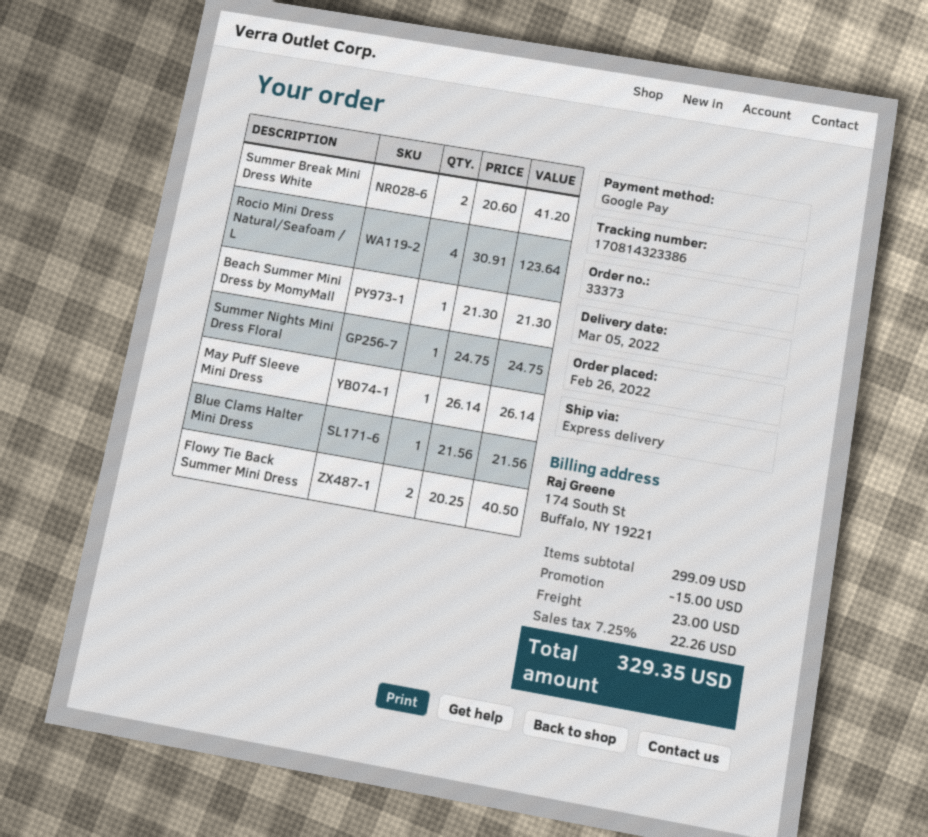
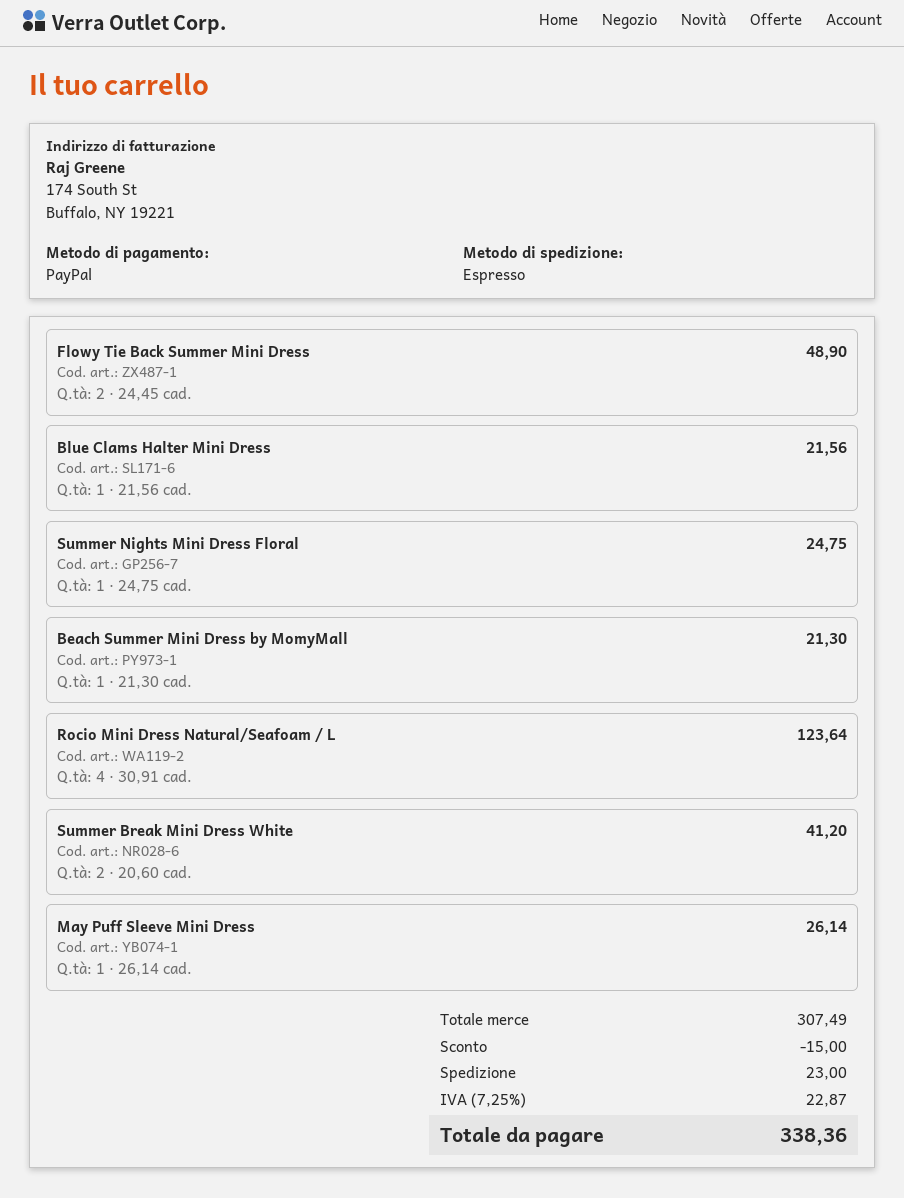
payment method: Google Pay -> PayPal
Flowy Tie Back Summer Mini Dress: 2 x 20.25 = 40.50 -> 2 x 24.45 = 48.90
subtotal: 299.09 -> 307.49
tax: 7.25% = 22.26 -> 7.25% = 22.87
total: 329.35 -> 338.36

